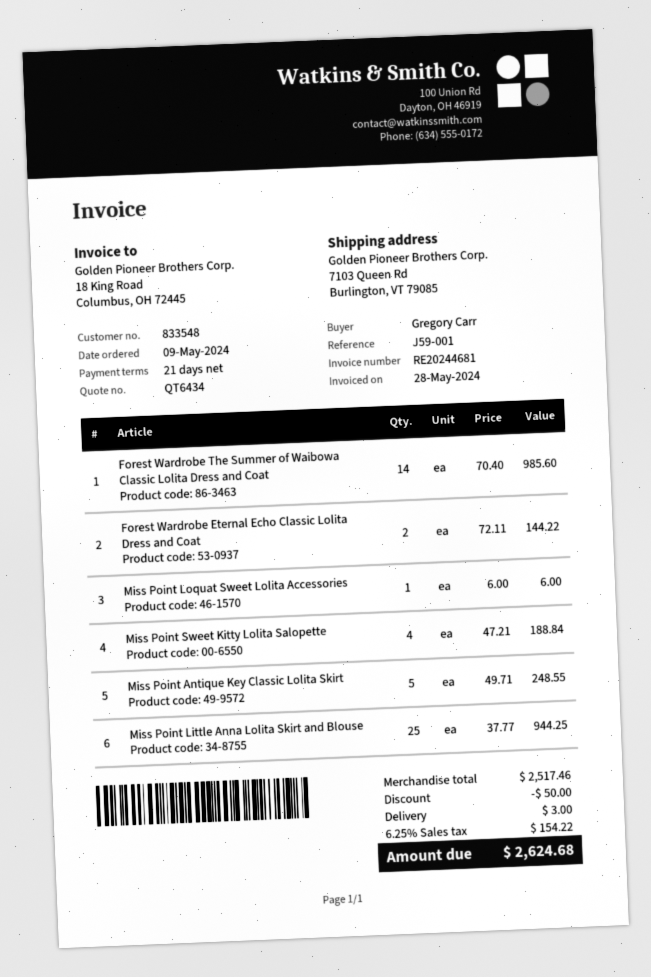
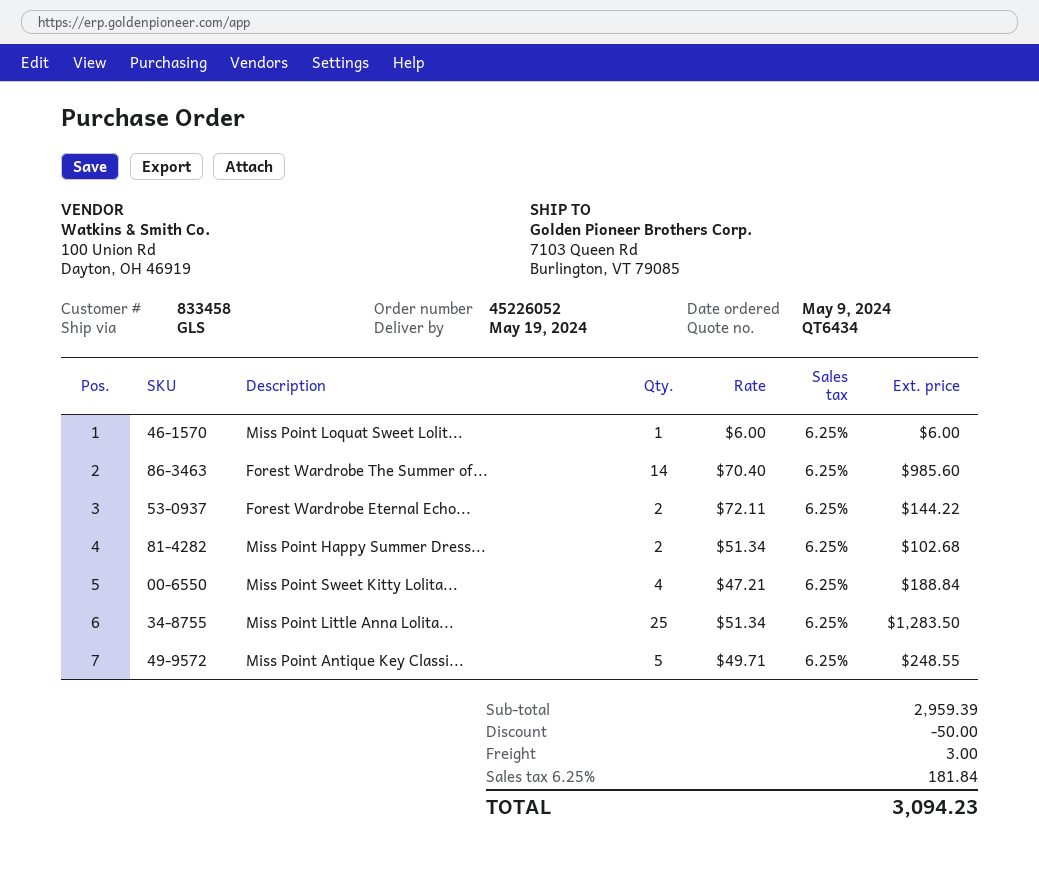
customer number: 833548 -> 833458
Miss Point Little Anna Lolita Skirt and Blouse: 25 x 37.77 = 944.25 -> 25 x 51.34 = 1283.50
Miss Point Happy Summer Dress...: none -> 2 x 51.34 = 102.68
subtotal: 2517.46 -> 2959.39
tax: 6.25% = 154.22 -> 6.25% = 181.84
total: 2624.68 -> 3094.23

